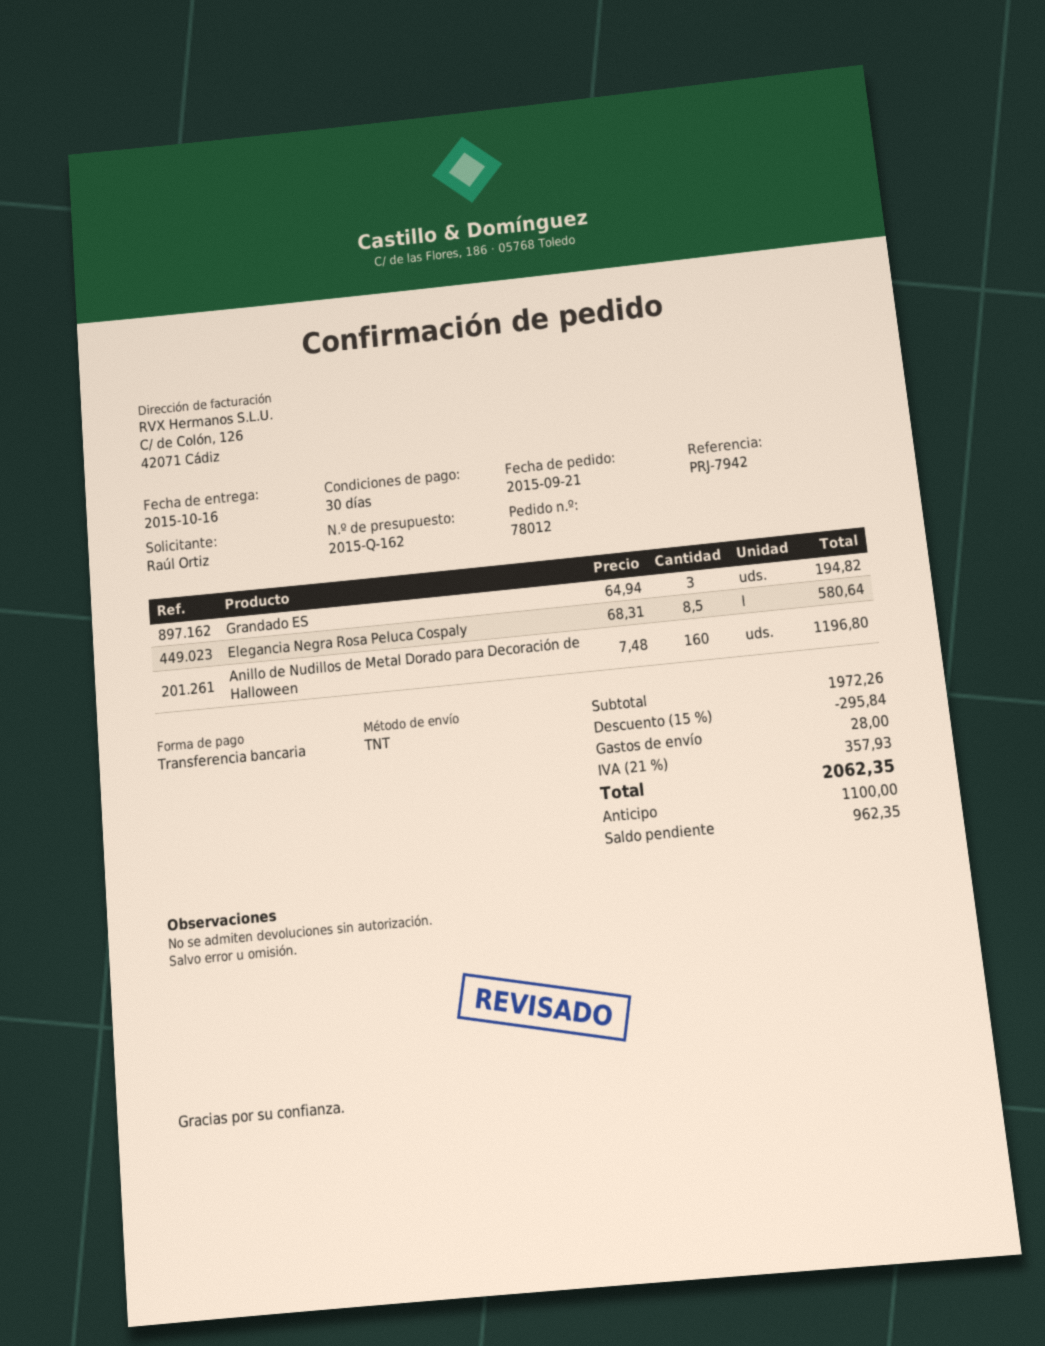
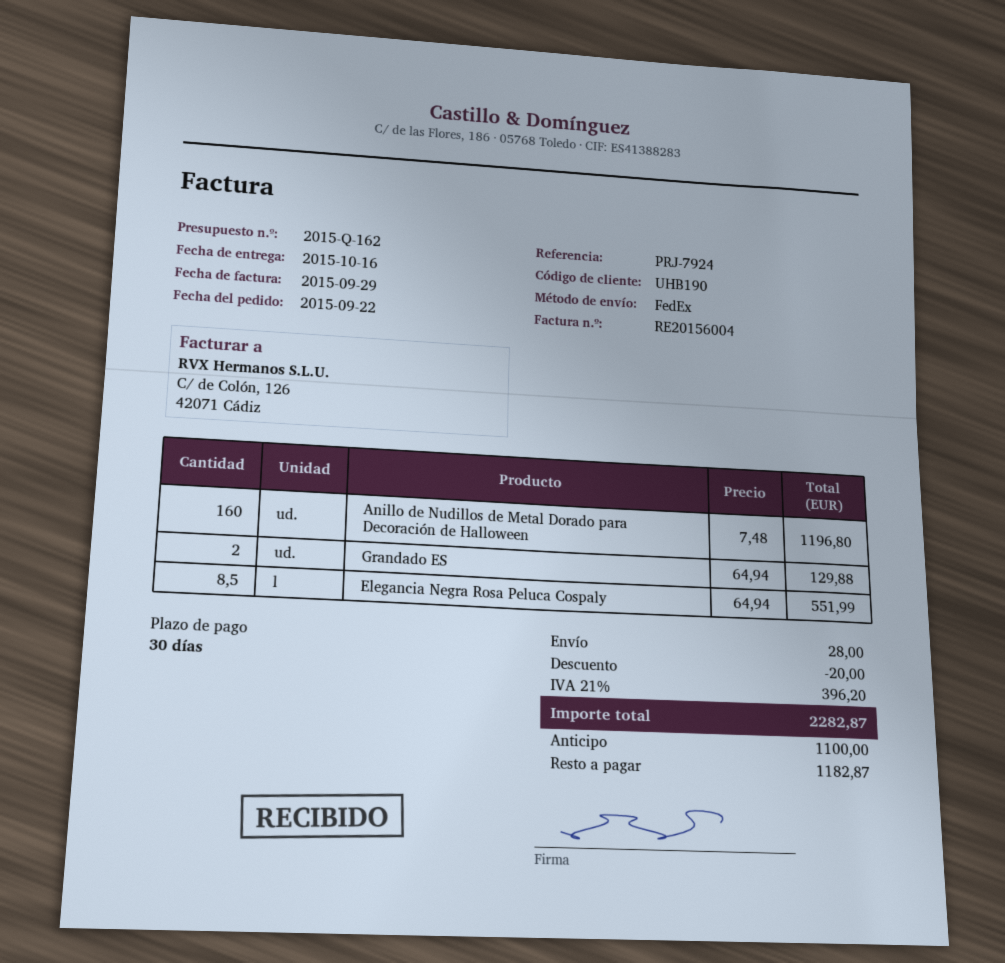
order date: 2015-09-21 -> 2015-09-22
reference: PRJ-7942 -> PRJ-7924
shipping method: TNT -> FedEx
Grandado ES: 3 x 64.94 = 194.82 -> 2 x 64.94 = 129.88
Elegancia Negra Rosa Peluca Cospaly: 8.5 x 68.31 = 580.64 -> 8.5 x 64.94 = 551.99
discount: 295.84 -> 20.00
tax: 21% = 357.93 -> 21% = 396.20
total: 2062.35 -> 2282.87
balance: 962.35 -> 1182.87

